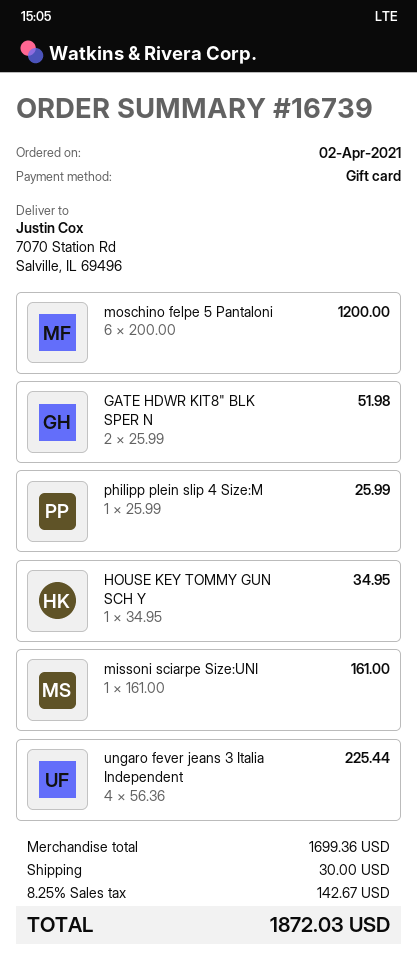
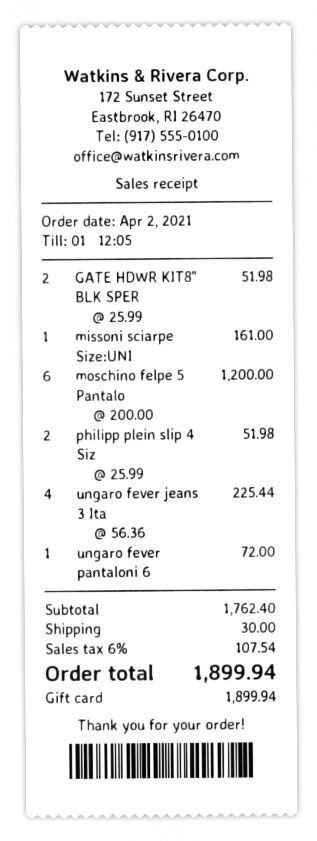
philipp plein slip 4 Size:M: 1 x 25.99 = 25.99 -> 2 x 25.99 = 51.98
HOUSE KEY TOMMY GUN SCH Y: 1 x 34.95 = 34.95 -> none
ungaro fever pantaloni 6: none -> 1 x 72.00 = 72.00
subtotal: 1699.36 -> 1762.40
tax: 8.25% = 142.67 -> 6% = 107.54
total: 1872.03 -> 1899.94

